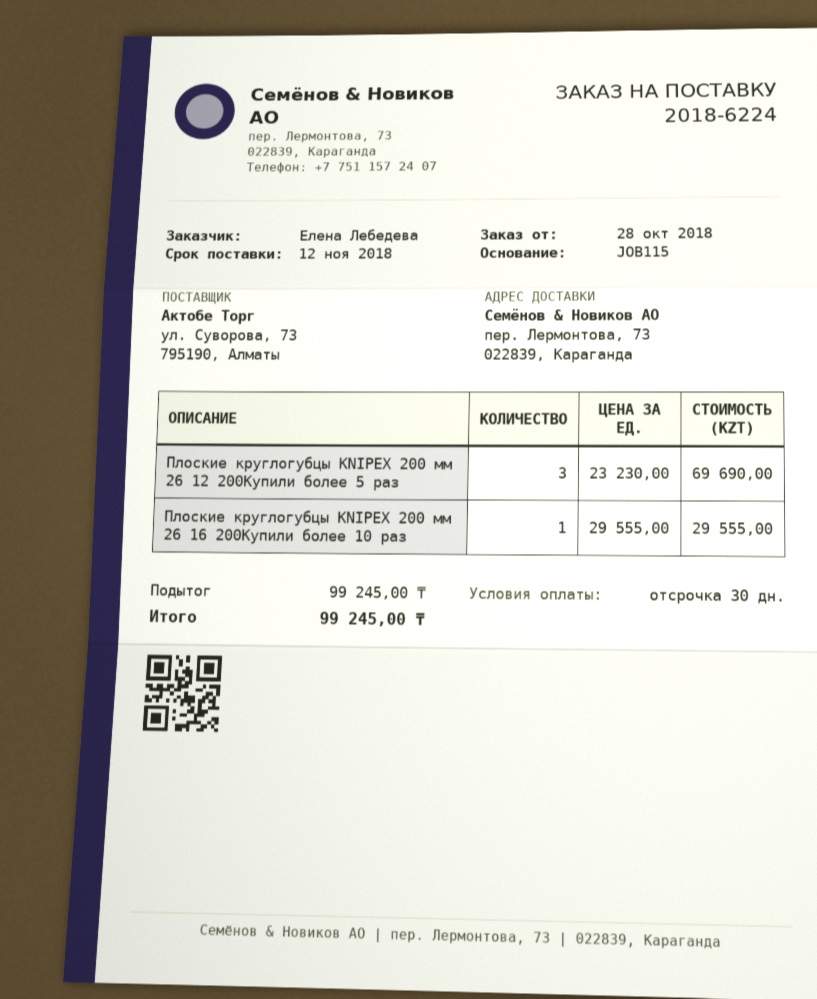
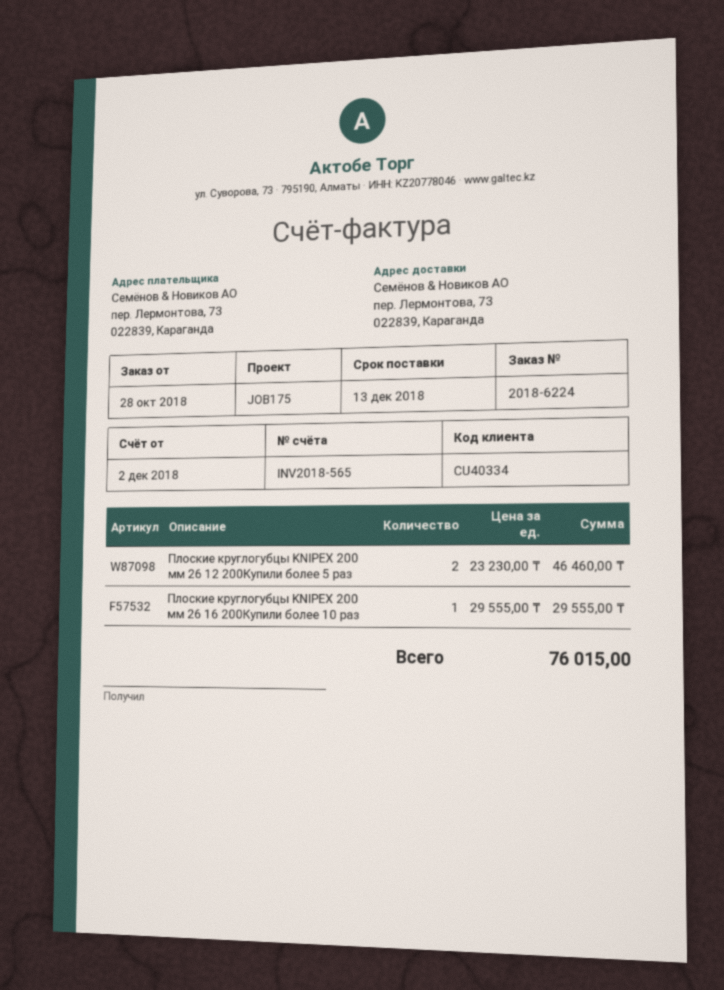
delivery date: 2018-11-12 -> 2018-12-13
reference: JOB115 -> JOB175
Плоские круглогубцы KNIPEX 200 мм 26 12 200Купили более 5 раз: 3 x 23230.00 = 69690.00 -> 2 x 23230.00 = 46460.00
total: 99245.00 -> 76015.00

